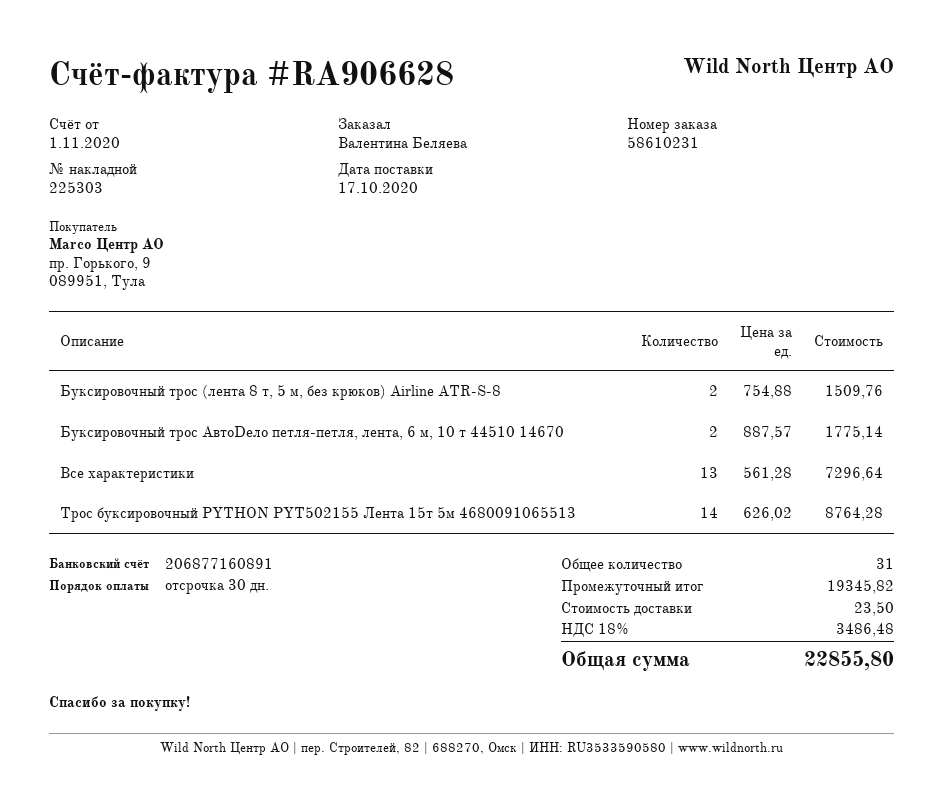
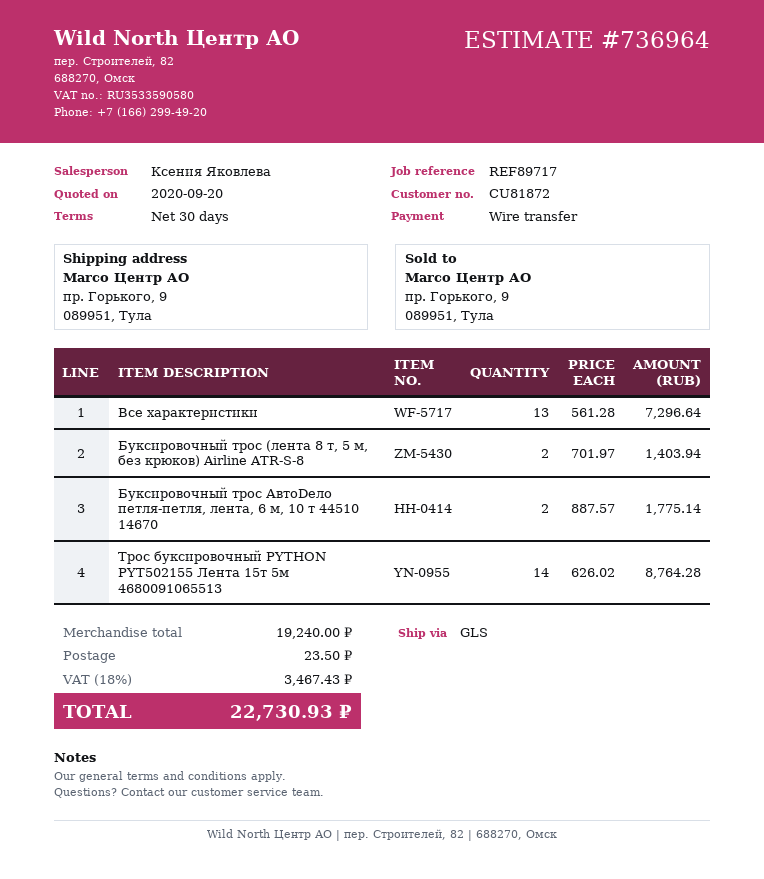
Буксировочный трос (лента 8 т, 5 м, без крюков) Airline ATR-S-8: 2 x 754.88 = 1509.76 -> 2 x 701.97 = 1403.94
subtotal: 19345.82 -> 19240.00
tax: 18% = 3486.48 -> 18% = 3467.43
total: 22855.80 -> 22730.93

